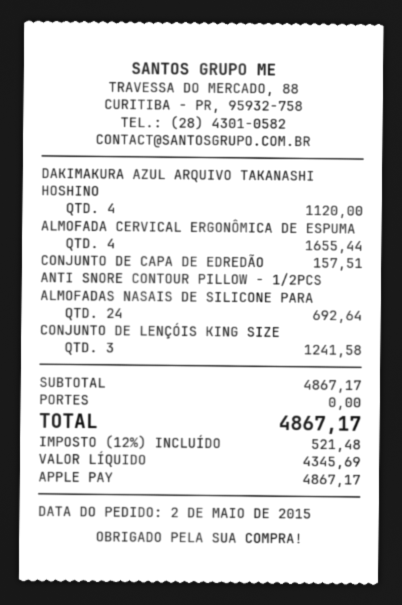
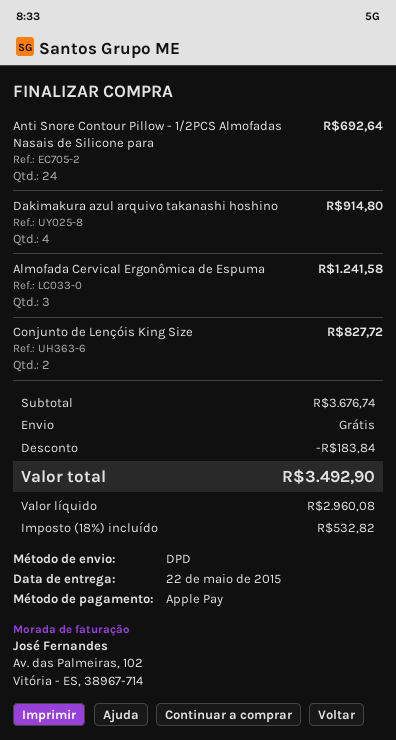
DAKIMAKURA AZUL ARQUIVO TAKANASHI HOSHINO: 4 for 1120.00 -> 4 for 914.80
ALMOFADA CERVICAL ERGONÔMICA DE ESPUMA: 4 for 1655.44 -> 3 for 1241.58
CONJUNTO DE CAPA DE EDREDÃO: 1 for 157.51 -> none
CONJUNTO DE LENÇÓIS KING SIZE: 3 for 1241.58 -> 2 for 827.72
subtotal: 4867.17 -> 3676.74
discount: none -> 183.84
net: 4345.69 -> 2960.08
tax: 12% = 521.48 -> 18% = 532.82
total: 4867.17 -> 3492.90

